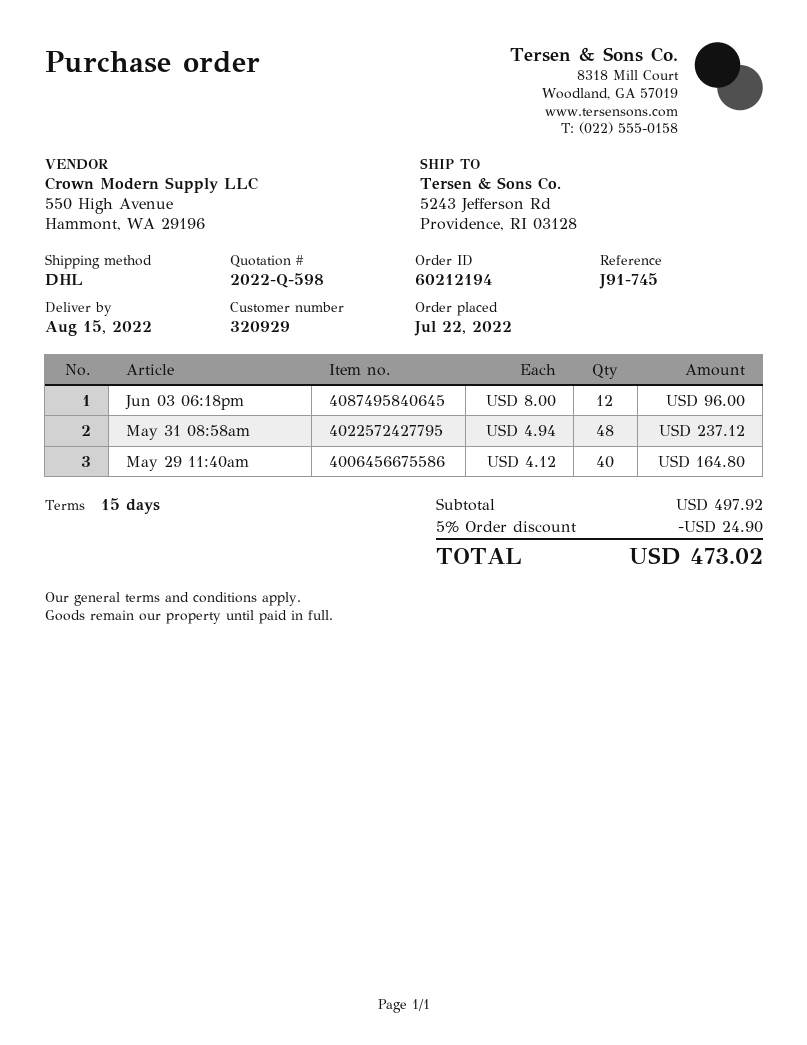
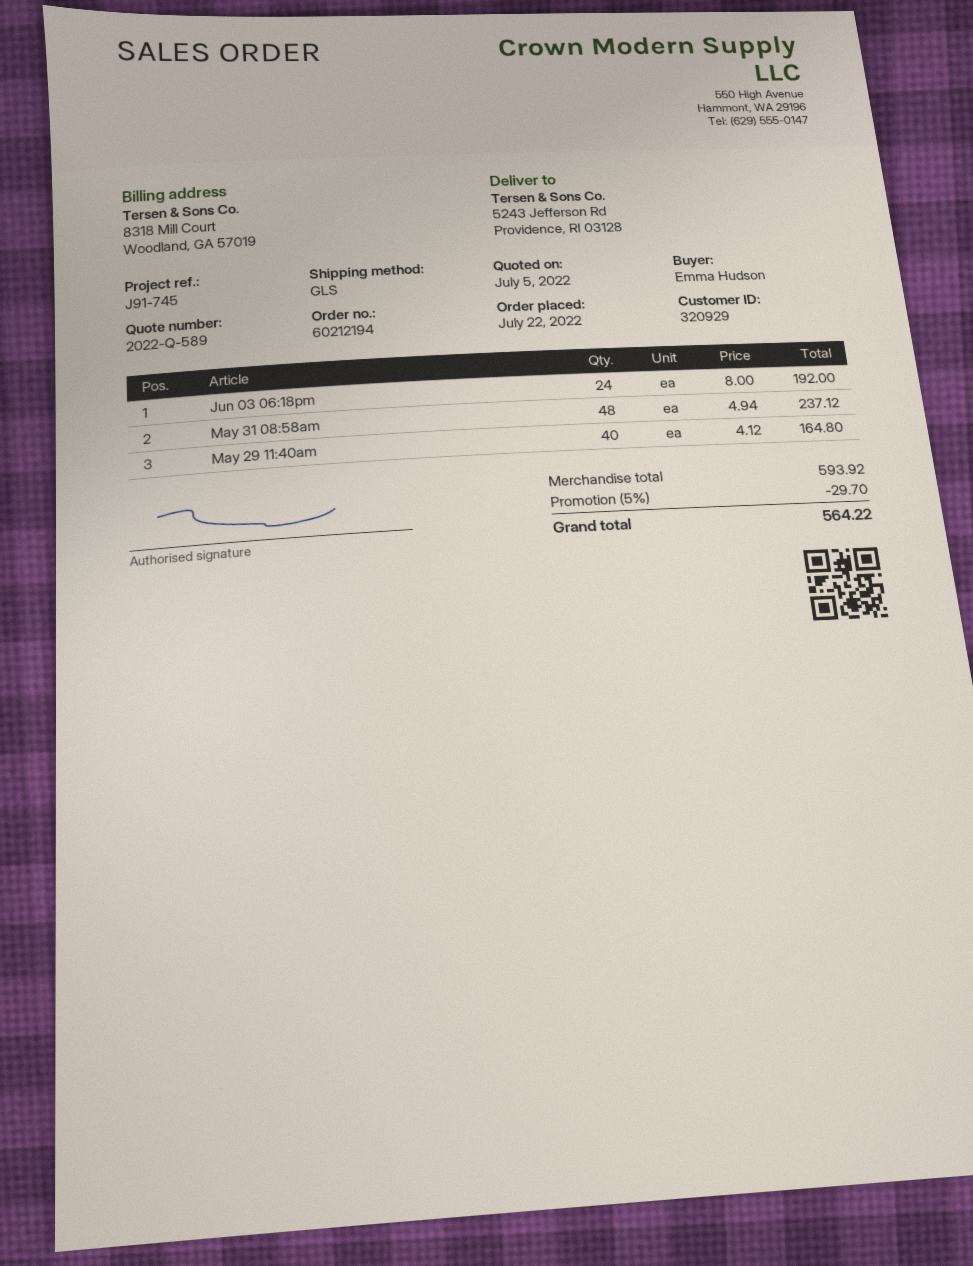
quote number: 2022-Q-598 -> 2022-Q-589
shipping method: DHL -> GLS
Jun 03 06:18pm: 12 x 8.00 = 96.00 -> 24 x 8.00 = 192.00
subtotal: 497.92 -> 593.92
discount: 5% = 24.90 -> 5% = 29.70
total: 473.02 -> 564.22

